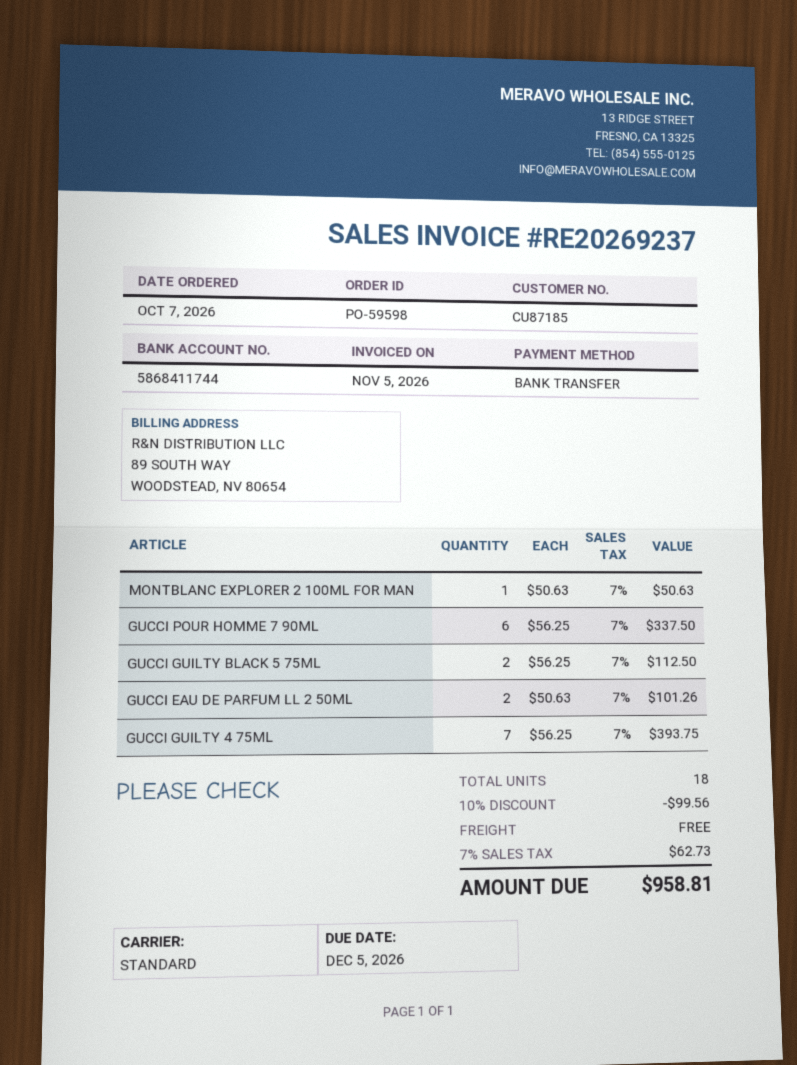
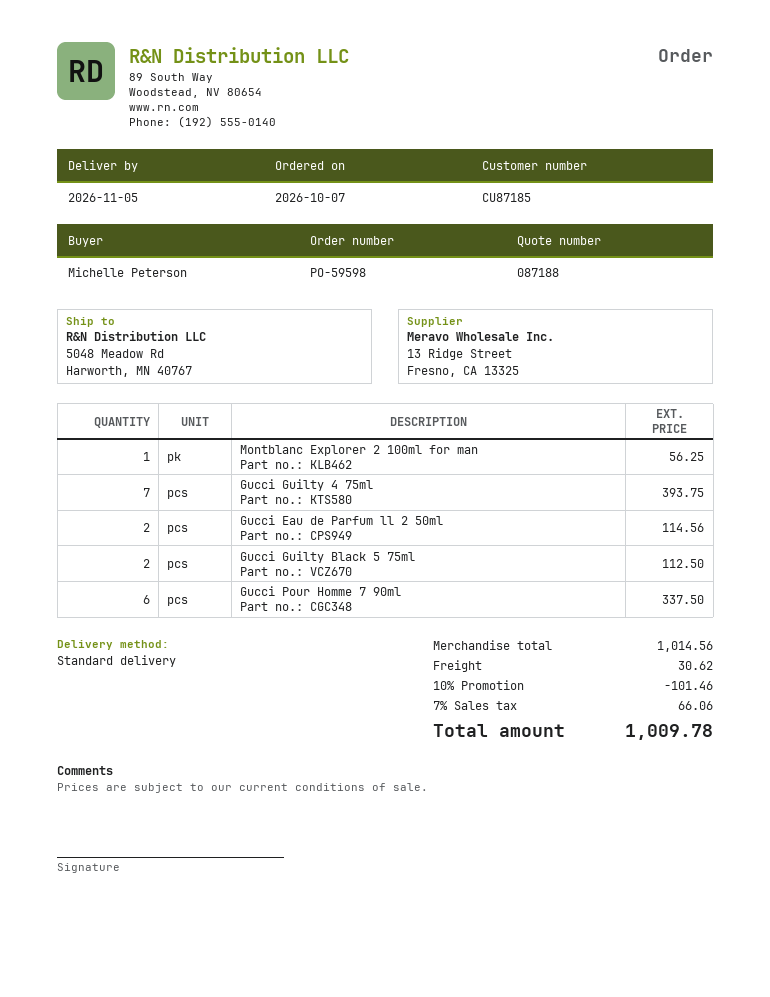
MONTBLANC EXPLORER 2 100ML FOR MAN: 1 for 50.63 -> 1 for 56.25
GUCCI EAU DE PARFUM LL 2 50ML: 2 for 101.26 -> 2 for 114.56
discount: 10% = 99.56 -> 10% = 101.46
shipping: 0.00 -> 30.62
tax: 7% = 62.73 -> 7% = 66.06
total: 958.81 -> 1009.78

